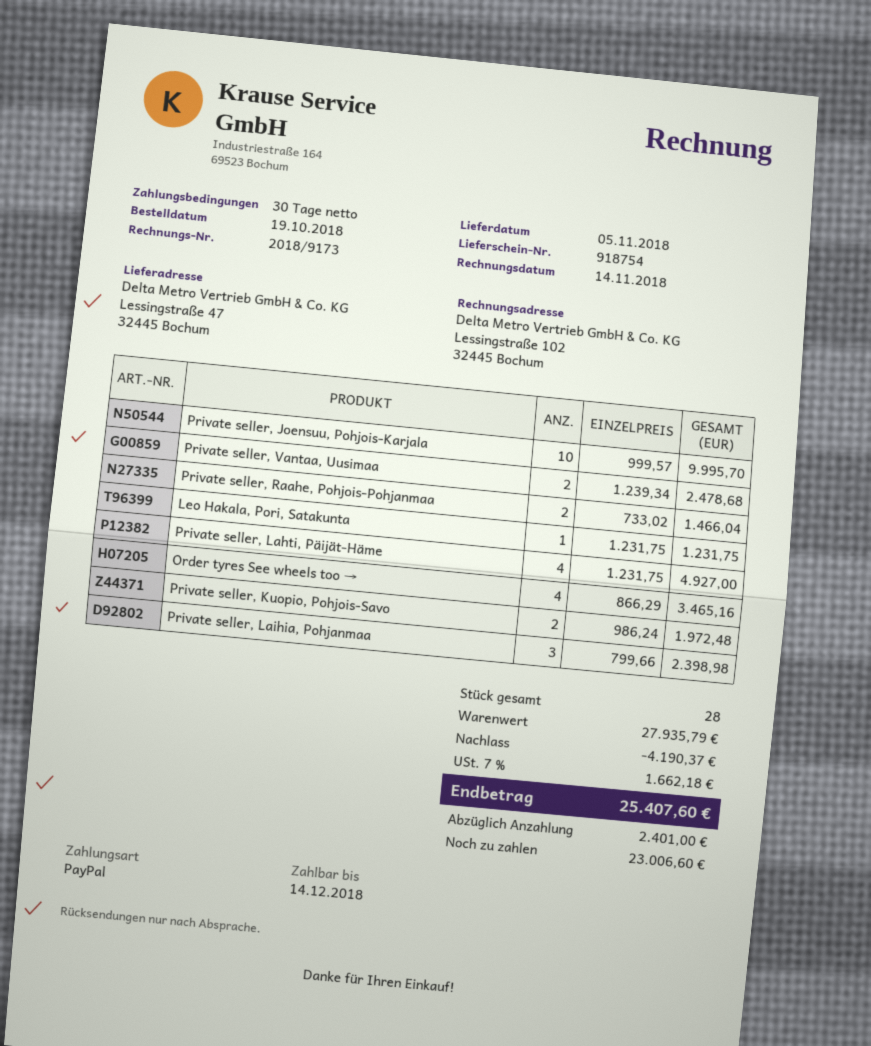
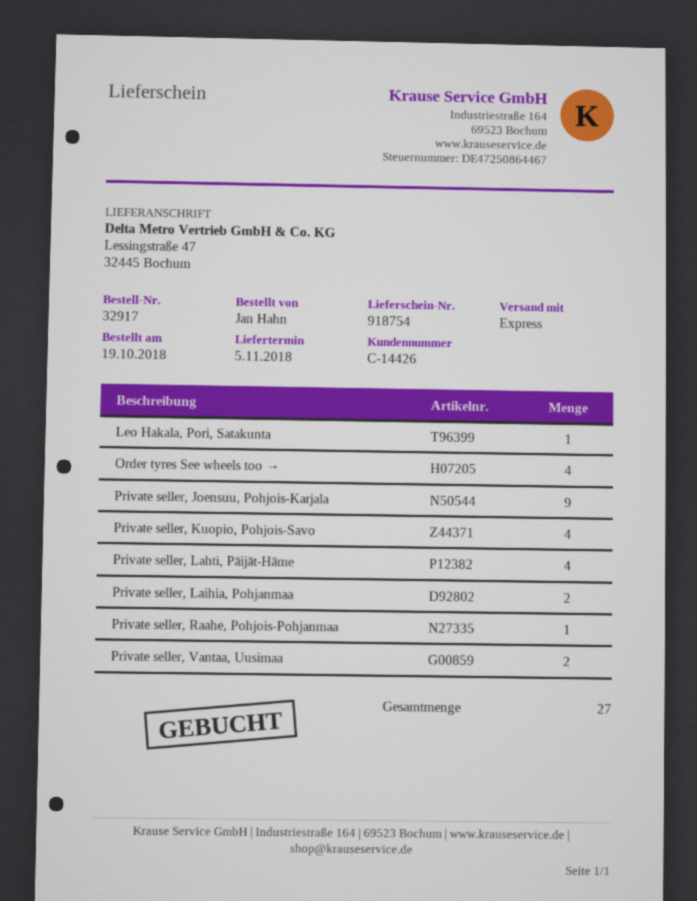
Private seller, Joensuu, Pohjois-Karjala: 10 -> 9
Private seller, Raahe, Pohjois-Pohjanmaa: 2 -> 1
Private seller, Kuopio, Pohjois-Savo: 2 -> 4
Private seller, Laihia, Pohjanmaa: 3 -> 2
total quantity: 28 -> 27

